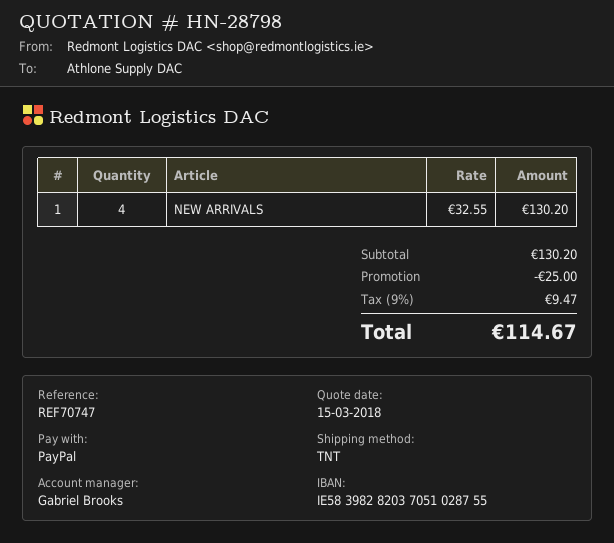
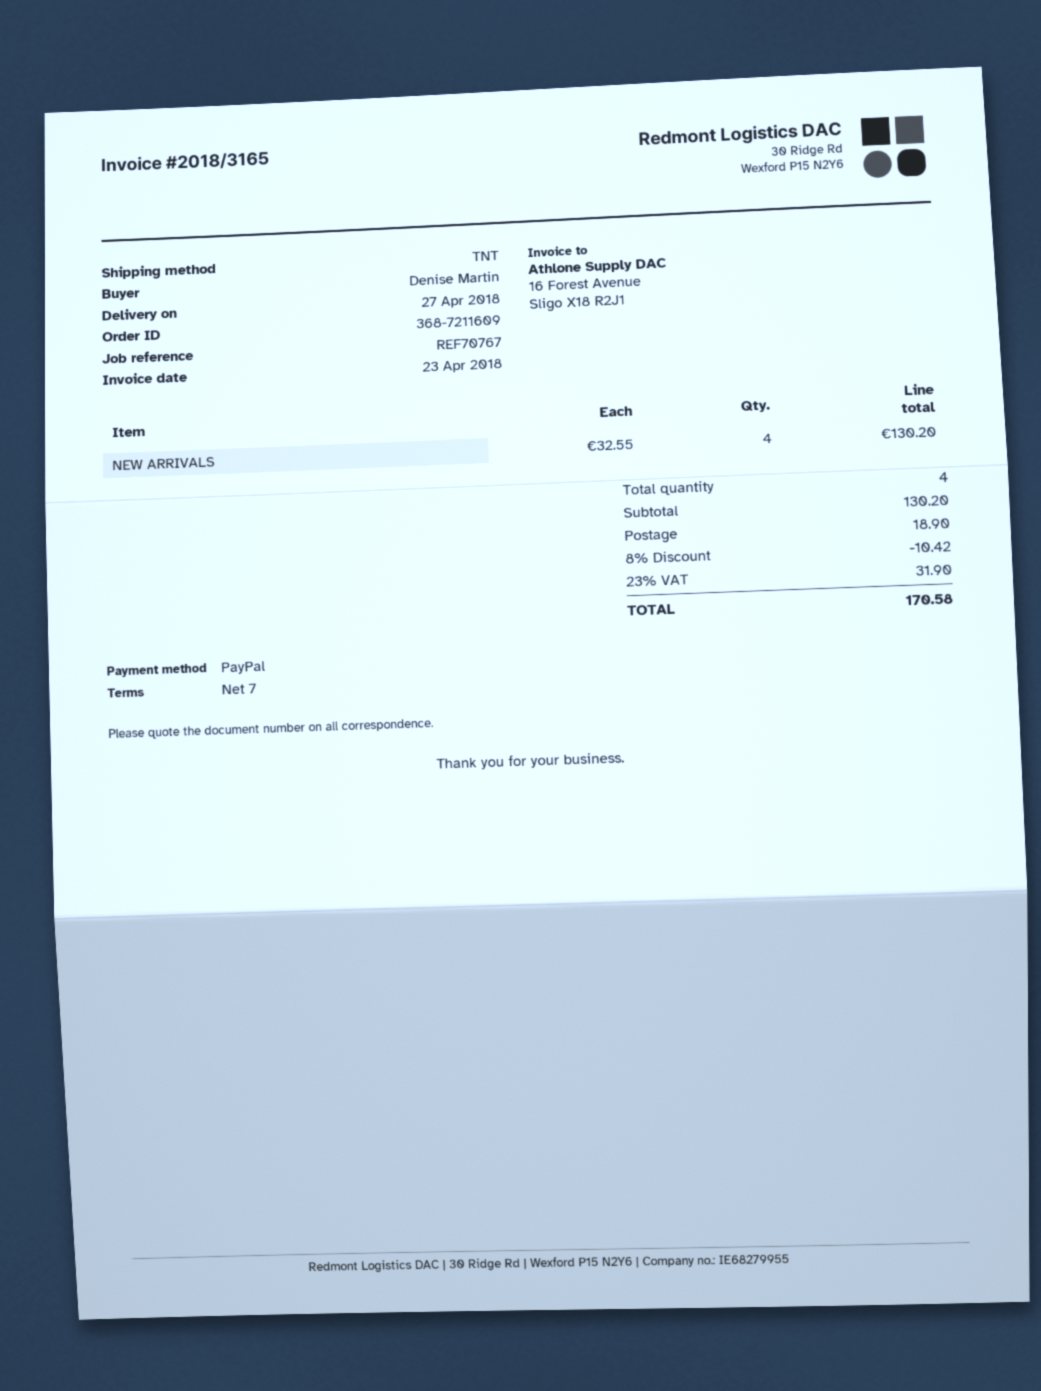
reference: REF70747 -> REF70767
discount: 25.00 -> 10.42
shipping: none -> 18.90
tax: 9% = 9.47 -> 23% = 31.90
total: 114.67 -> 170.58

